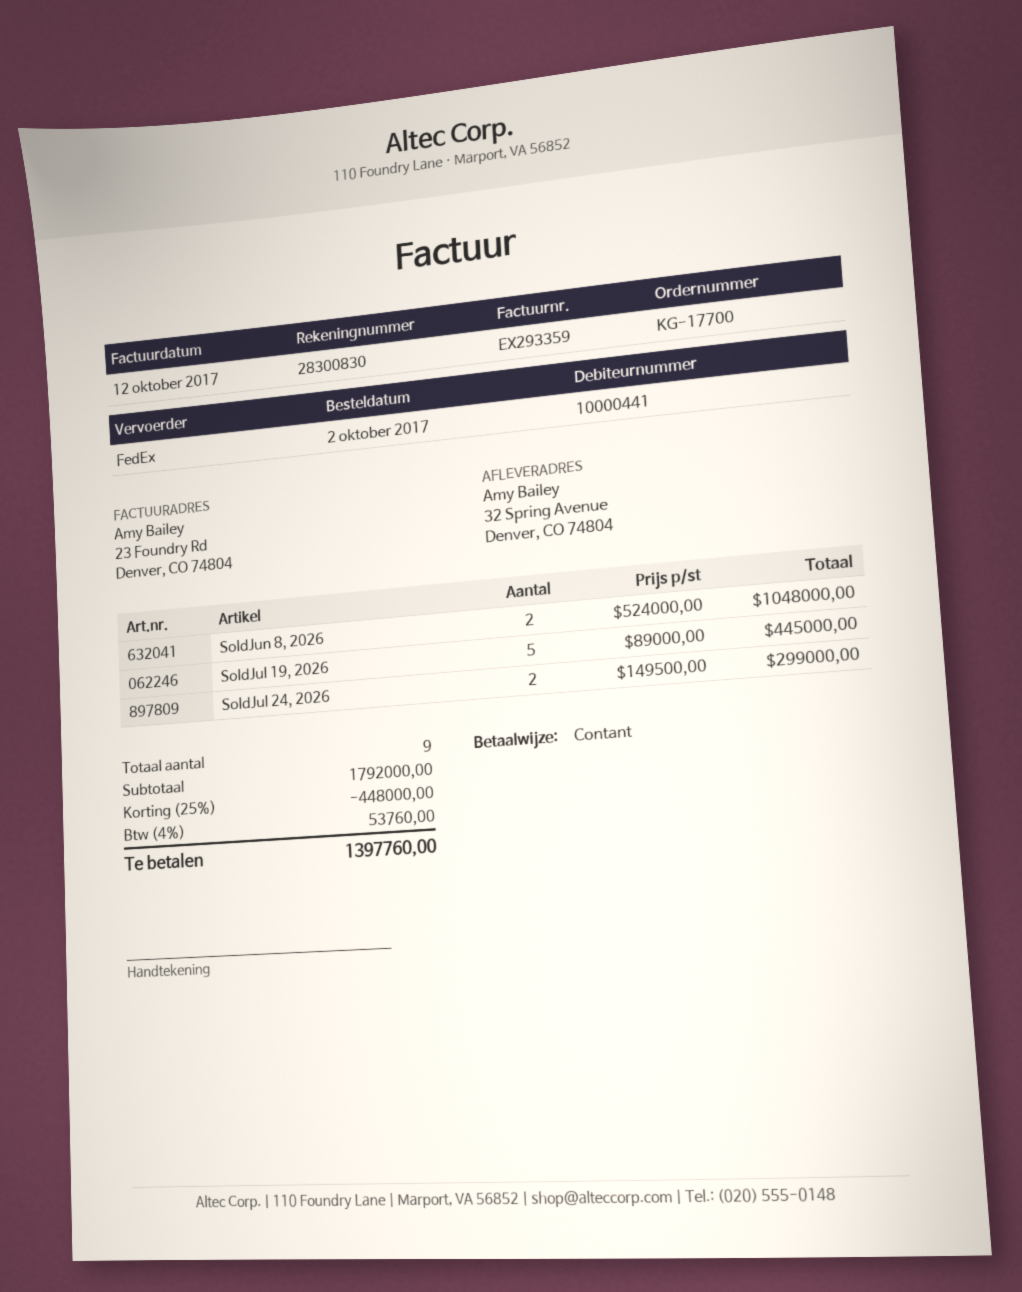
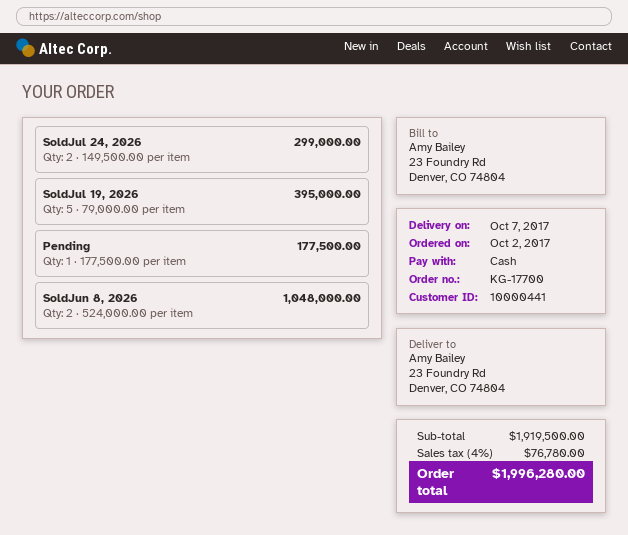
ship to: 32 Spring Avenue, Denver, CO 74804 -> 23 Foundry Rd, Denver, CO 74804
SoldJul 19, 2026: 5 x 89000.00 = 445000.00 -> 5 x 79000.00 = 395000.00
Pending: none -> 1 x 177500.00 = 177500.00
subtotal: 1792000.00 -> 1919500.00
discount: 25% = 448000.00 -> none
tax: 4% = 53760.00 -> 4% = 76780.00
total: 1397760.00 -> 1996280.00

